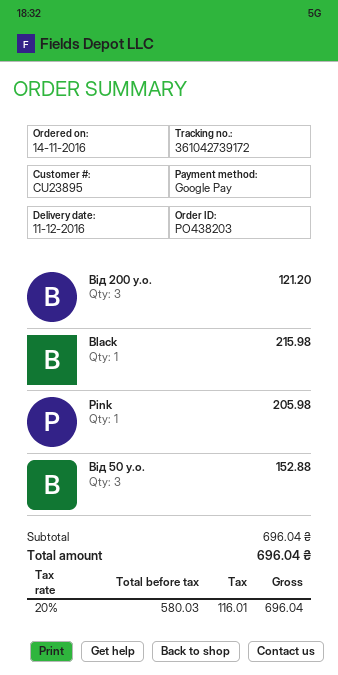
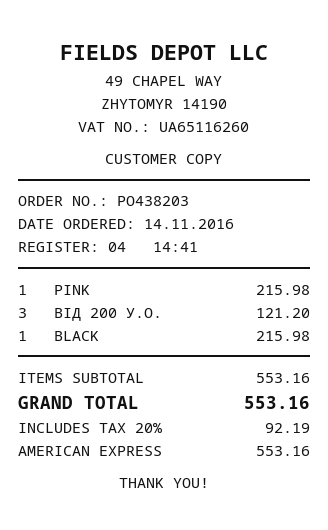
payment method: Google Pay -> American Express
Pink: 1 for 205.98 -> 1 for 215.98
Від 50 у.о.: 3 for 152.88 -> none
subtotal: 696.04 -> 553.16
tax: 20% = 116.01 -> 20% = 92.19
total: 696.04 -> 553.16

